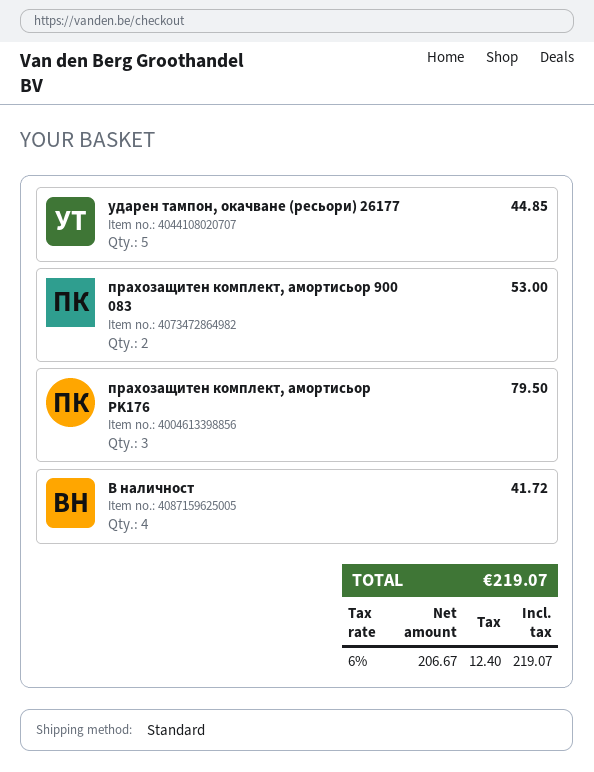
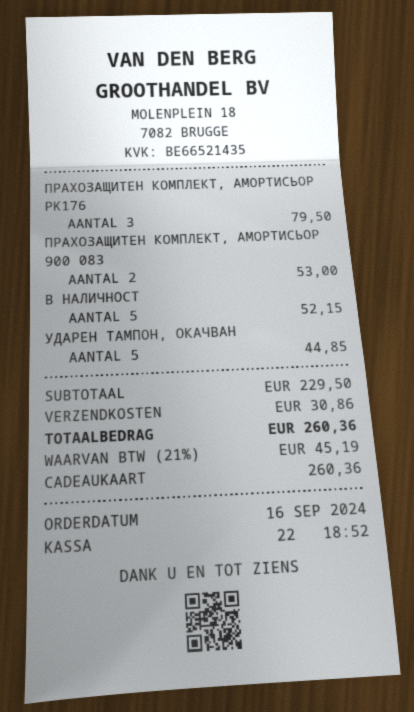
В наличност: 4 for 41.72 -> 5 for 52.15
shipping: none -> 30.86
tax: 6% = 12.40 -> 21% = 45.19
total: 219.07 -> 260.36

